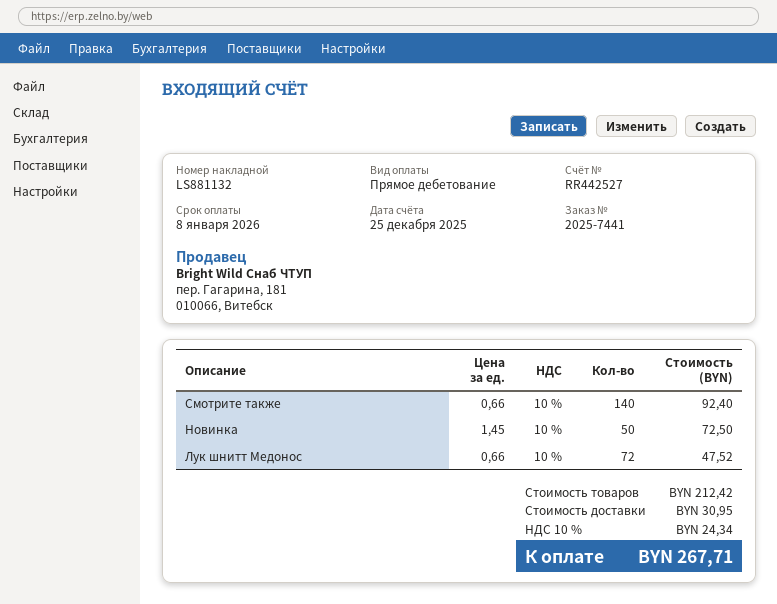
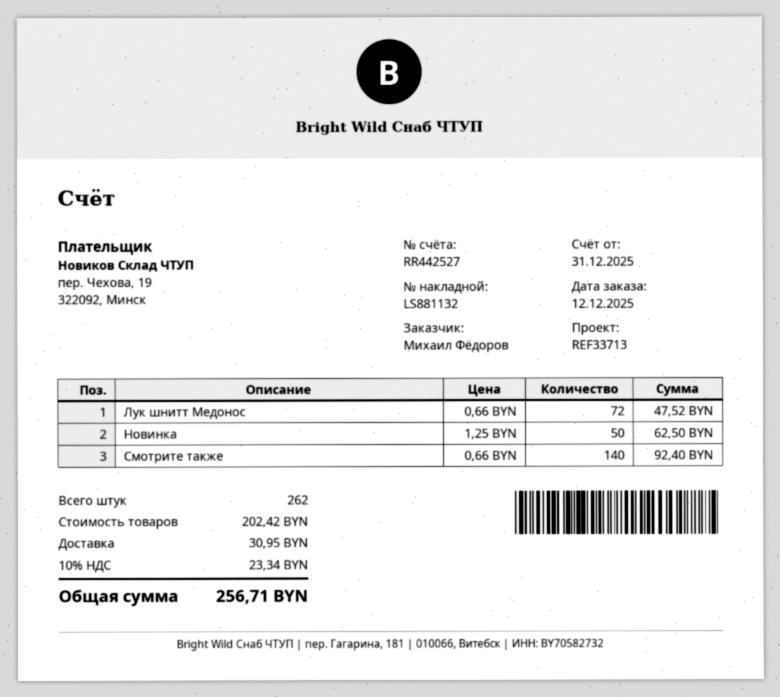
invoice date: 2025-12-25 -> 2025-12-31
Новинка: 50 x 1.45 = 72.50 -> 50 x 1.25 = 62.50
subtotal: 212.42 -> 202.42
tax: 10% = 24.34 -> 10% = 23.34
total: 267.71 -> 256.71

